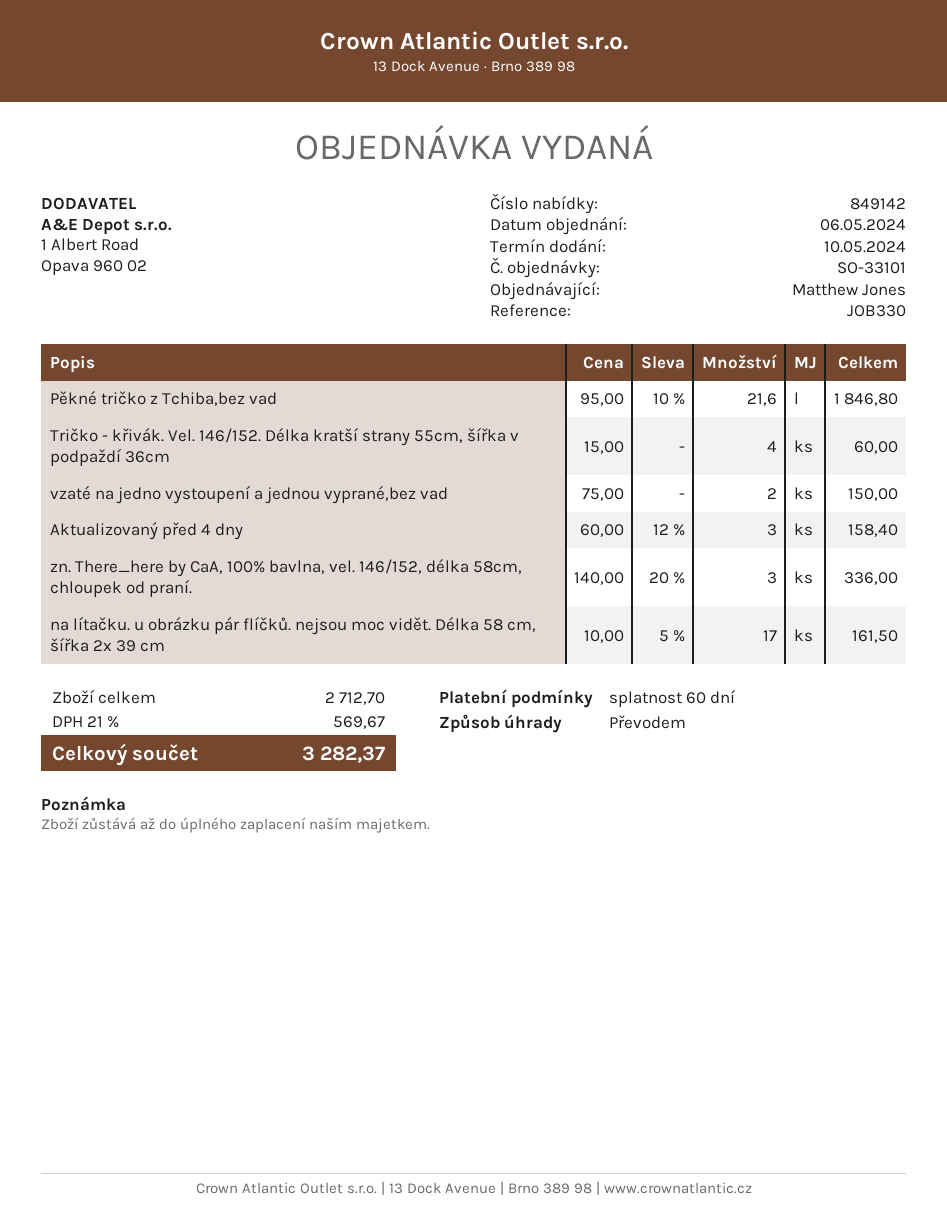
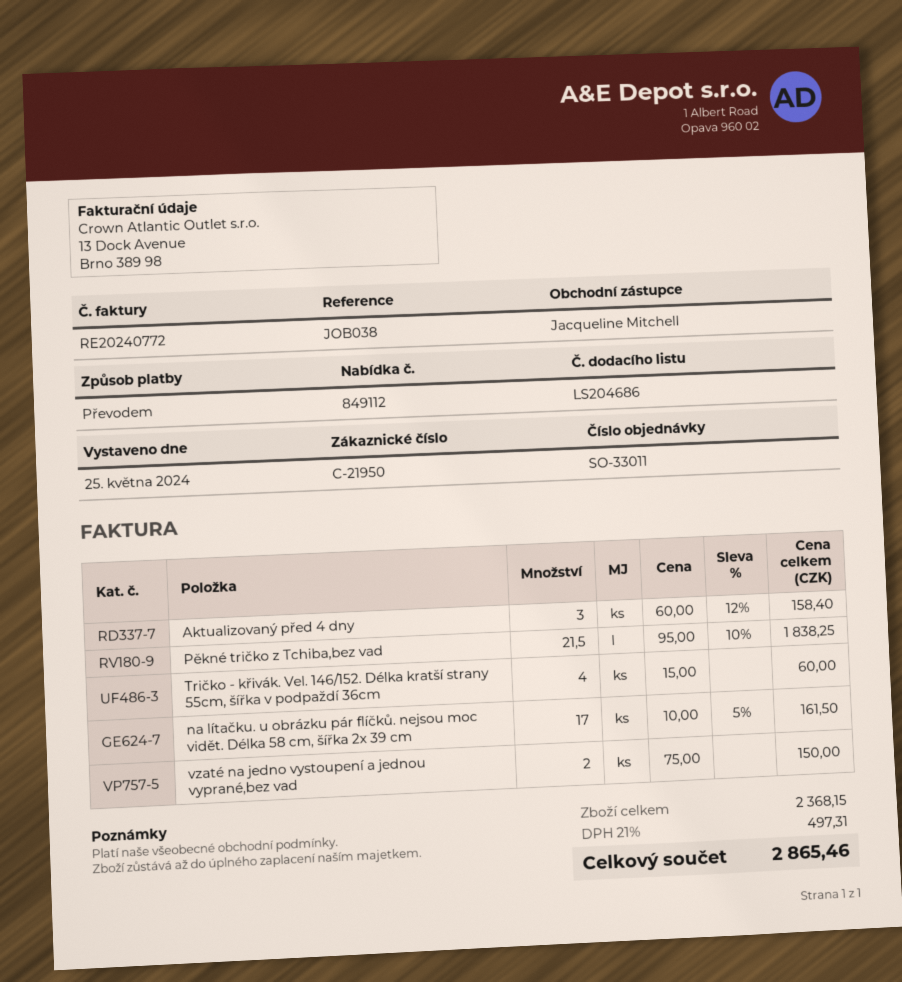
quote number: 849142 -> 849112
order number: SO-33101 -> SO-33011
reference: JOB330 -> JOB038
Pěkné tričko z Tchiba,bez vad: 21.6 x 95.00 - 10% = 1846.80 -> 21.5 x 95.00 - 10% = 1838.25
zn. There_here by CaA, 100% bavlna, vel. 146/152, délka 58cm, chloupek od praní.: 3 x 140.00 - 20% = 336.00 -> none
subtotal: 2712.70 -> 2368.15
tax: 21% = 569.67 -> 21% = 497.31
total: 3282.37 -> 2865.46

